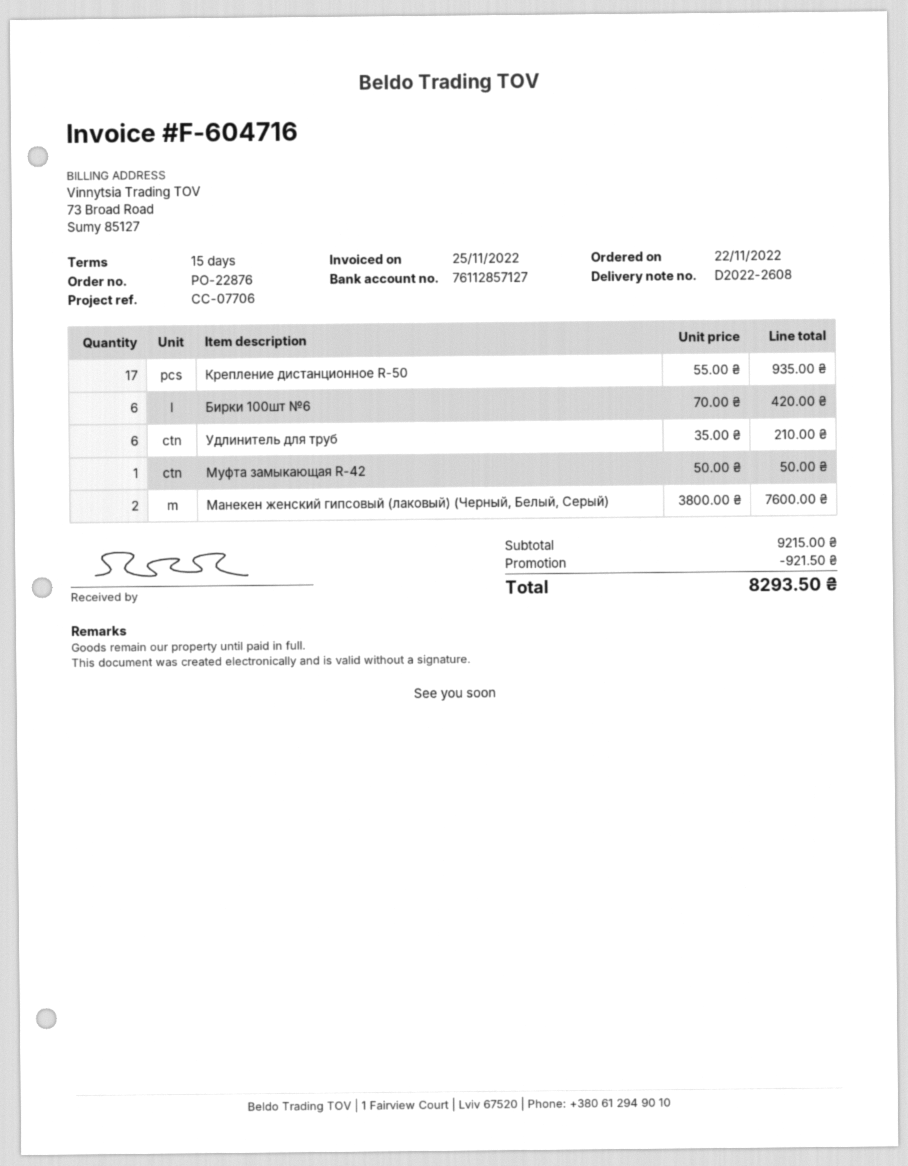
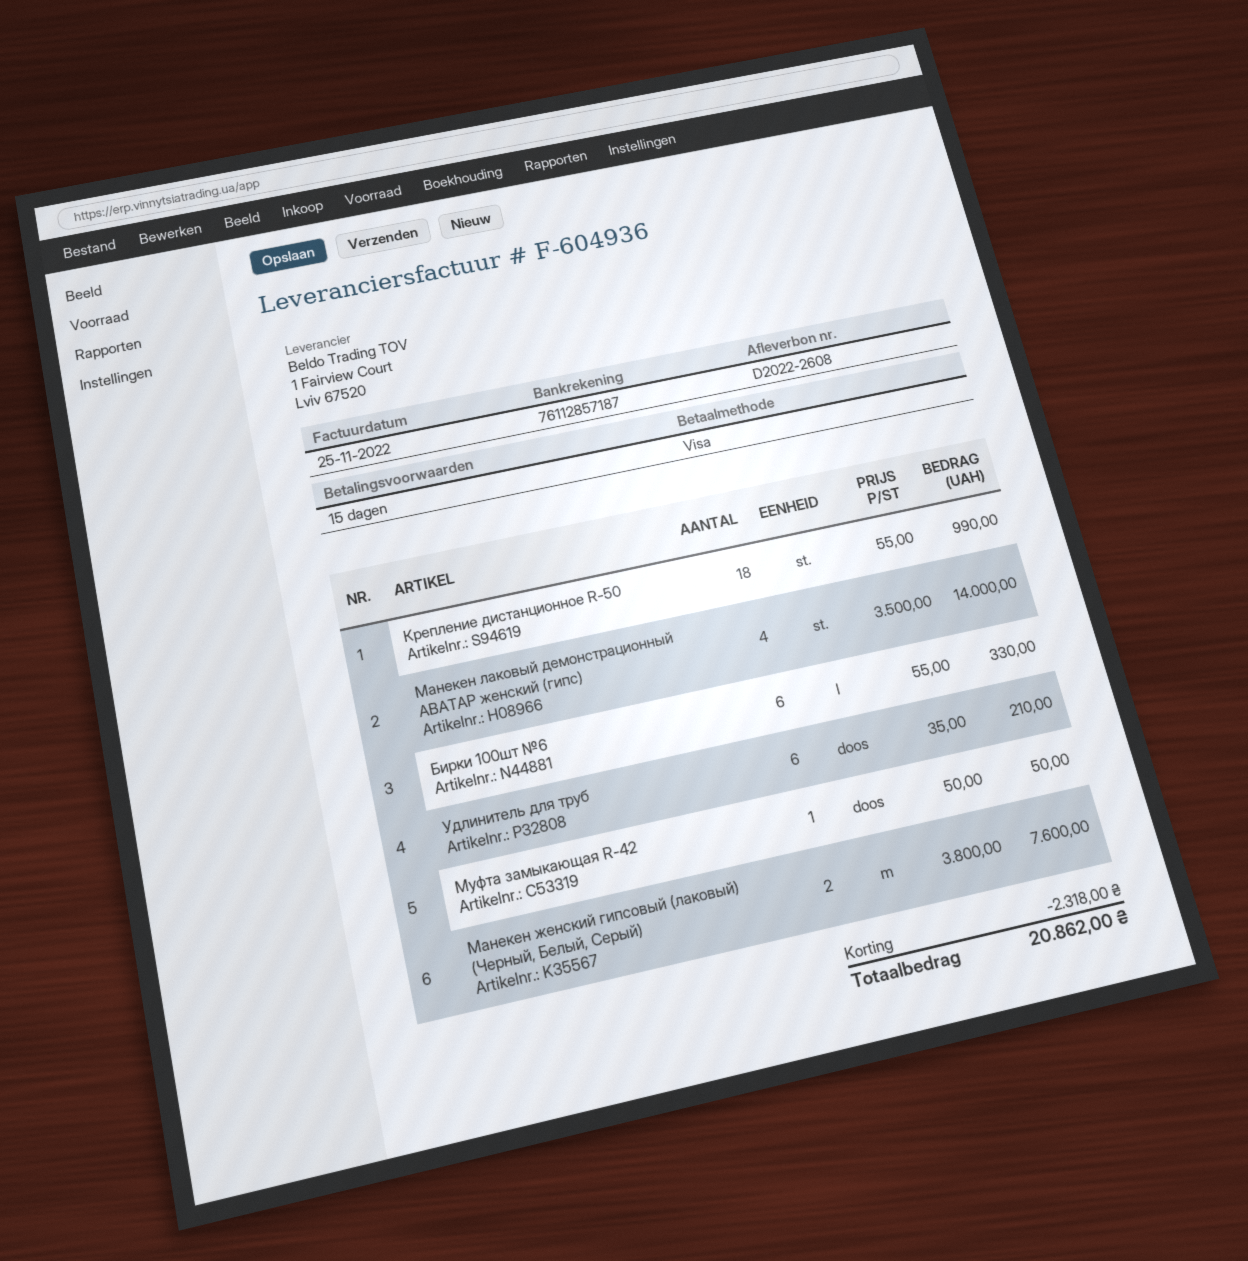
invoice number: F-604716 -> F-604936
bank account: 76112857127 -> 76112857187
Крепление дистанционное R-50: 17 x 55.00 = 935.00 -> 18 x 55.00 = 990.00
Бирки 100шт №6: 6 x 70.00 = 420.00 -> 6 x 55.00 = 330.00
Манекен лаковый демонстрационный АВАТАР женский (гипс): none -> 4 x 3500.00 = 14000.00
discount: 921.50 -> 2318.00
total: 8293.50 -> 20862.00

